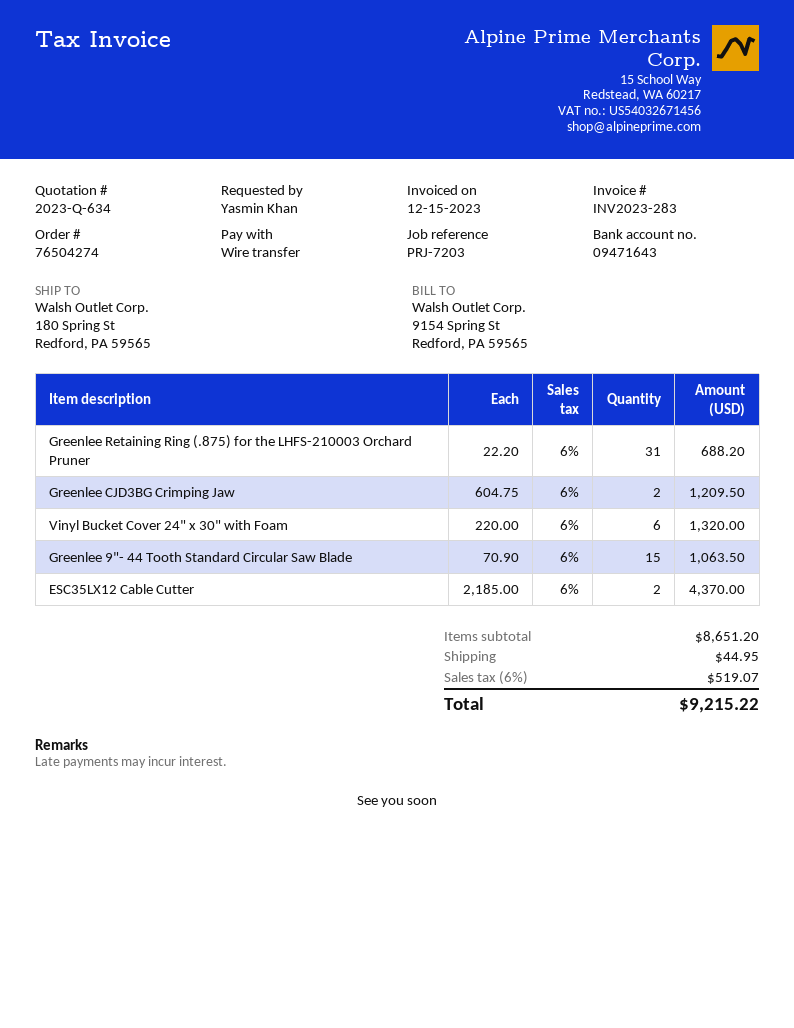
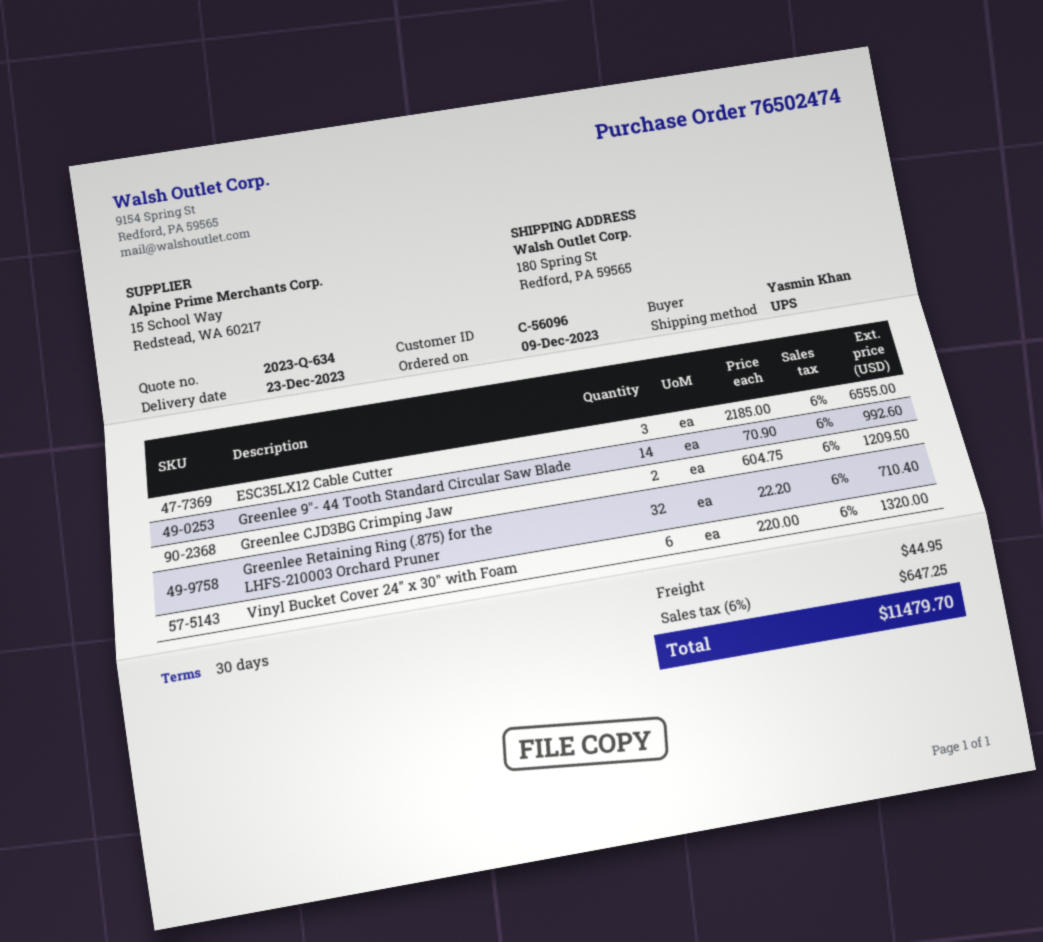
order number: 76504274 -> 76502474
Greenlee Retaining Ring (.875) for the LHFS-210003 Orchard Pruner: 31 x 22.20 = 688.20 -> 32 x 22.20 = 710.40
Greenlee 9"- 44 Tooth Standard Circular Saw Blade: 15 x 70.90 = 1063.50 -> 14 x 70.90 = 992.60
ESC35LX12 Cable Cutter: 2 x 2185.00 = 4370.00 -> 3 x 2185.00 = 6555.00
tax: 6% = 519.07 -> 6% = 647.25
total: 9215.22 -> 11479.70

